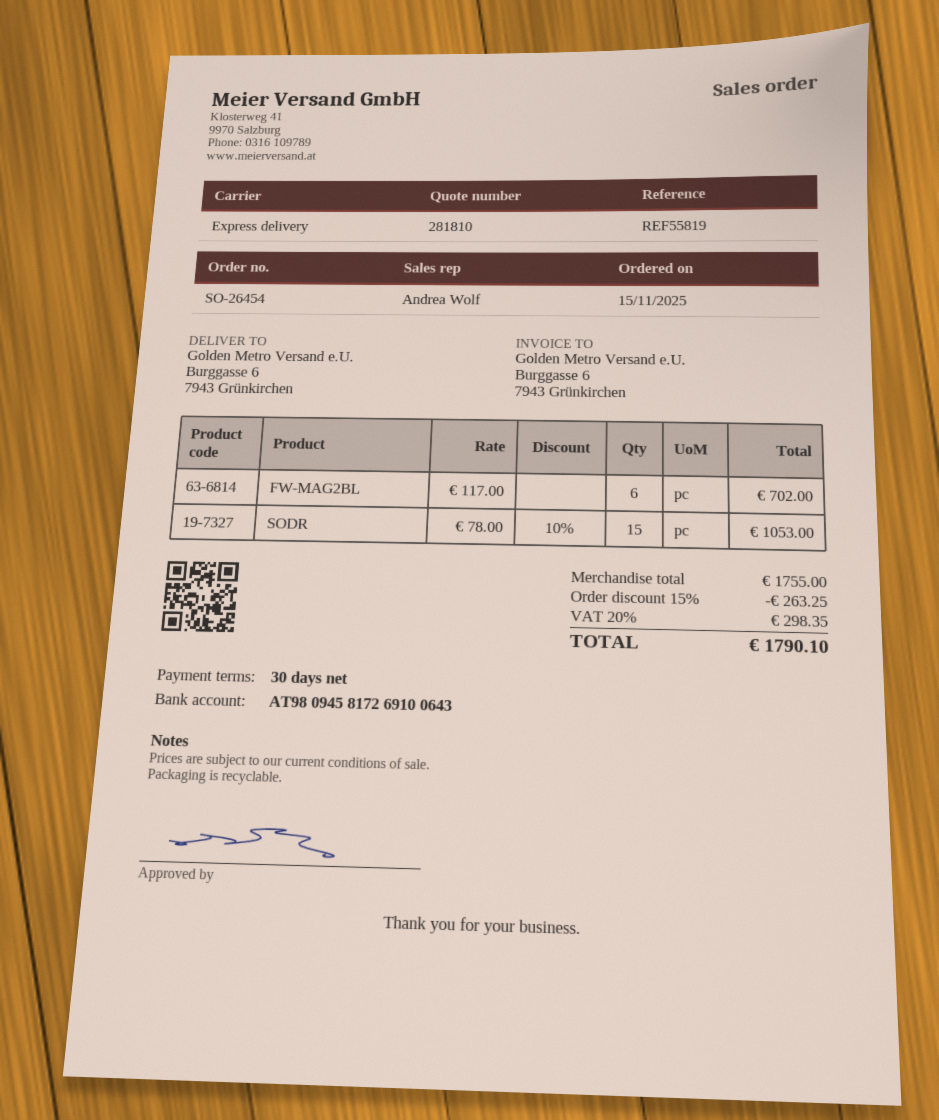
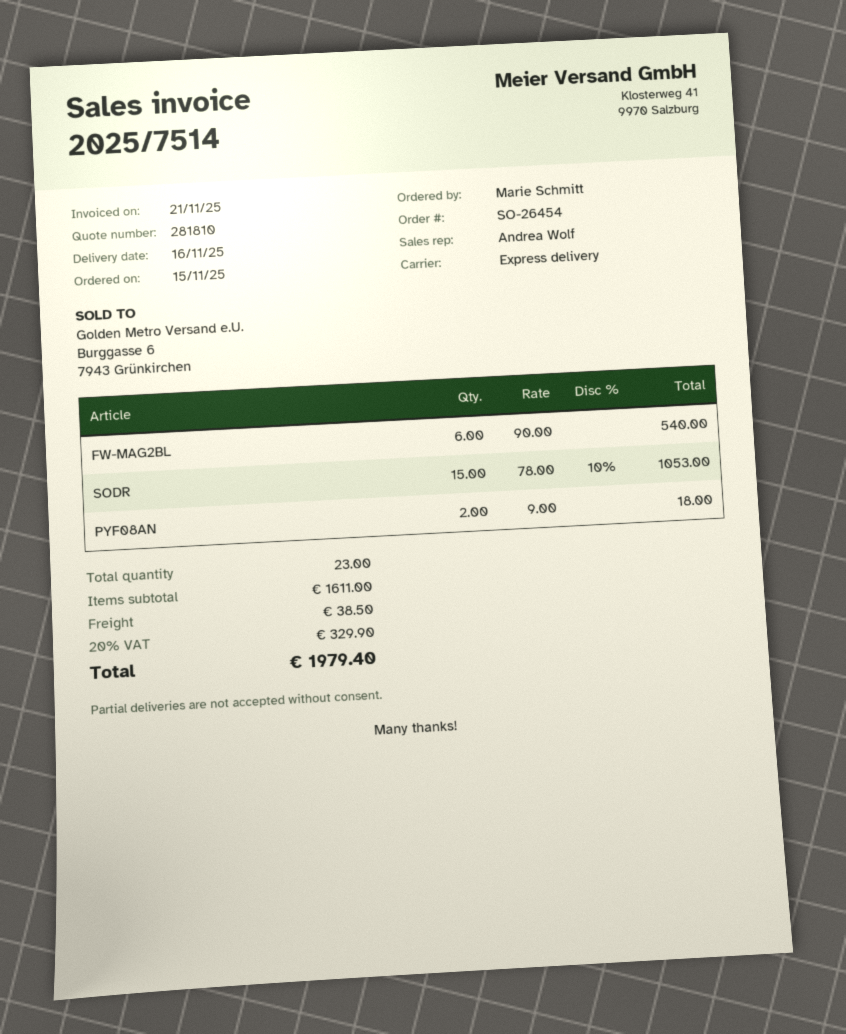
FW-MAG2BL: 6 x 117.00 = 702.00 -> 6 x 90.00 = 540.00
PYF08AN: none -> 2 x 9.00 = 18.00
subtotal: 1755.00 -> 1611.00
discount: 15% = 263.25 -> none
shipping: none -> 38.50
tax: 20% = 298.35 -> 20% = 329.90
total: 1790.10 -> 1979.40

